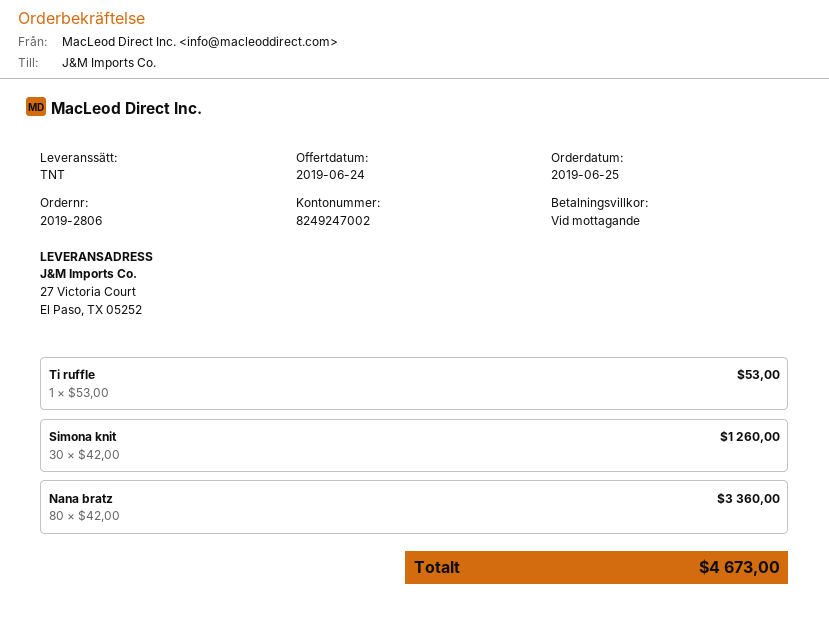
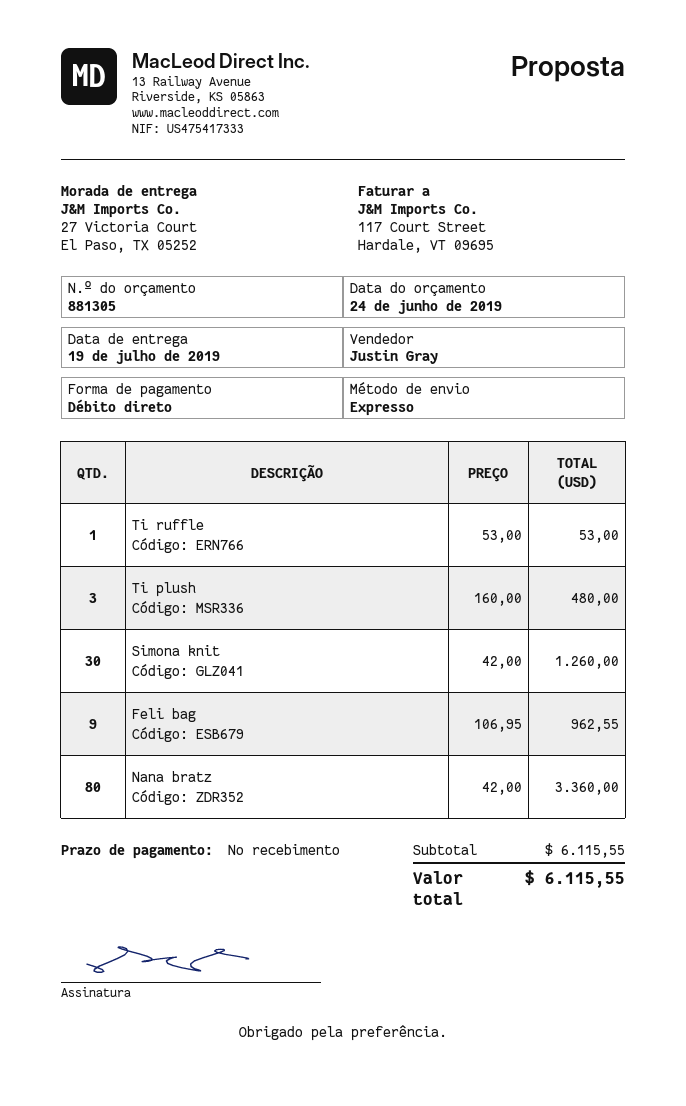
shipping method: TNT -> express
Ti plush: none -> 3 x 160.00 = 480.00
Feli bag: none -> 9 x 106.95 = 962.55
total: 4673.00 -> 6115.55

